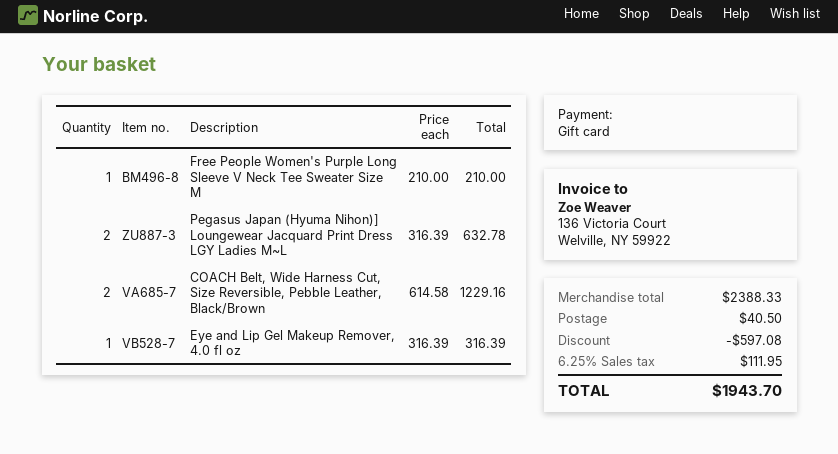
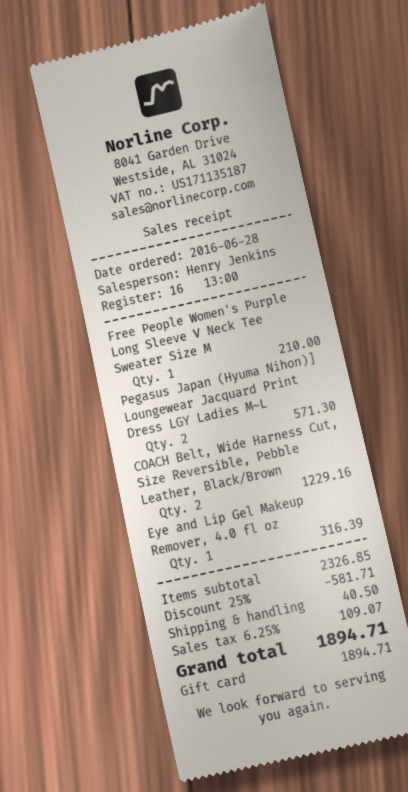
Pegasus Japan (Hyuma Nihon)] Loungewear Jacquard Print Dress LGY Ladies M~L: 2 for 632.78 -> 2 for 571.30
subtotal: 2388.33 -> 2326.85
discount: 597.08 -> 581.71
tax: 6.25% = 111.95 -> 6.25% = 109.07
total: 1943.70 -> 1894.71

